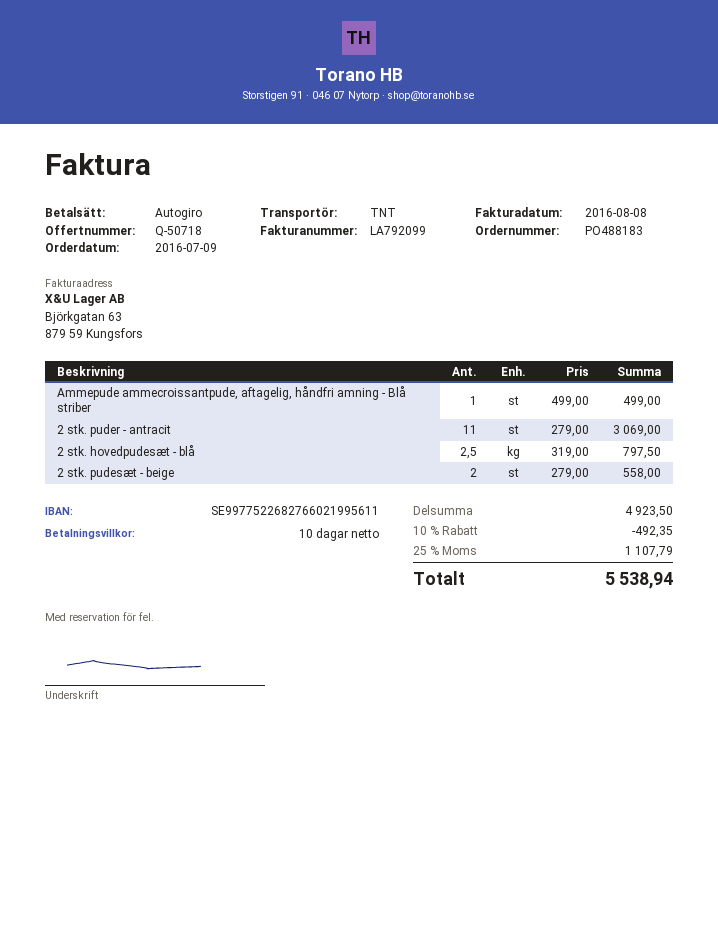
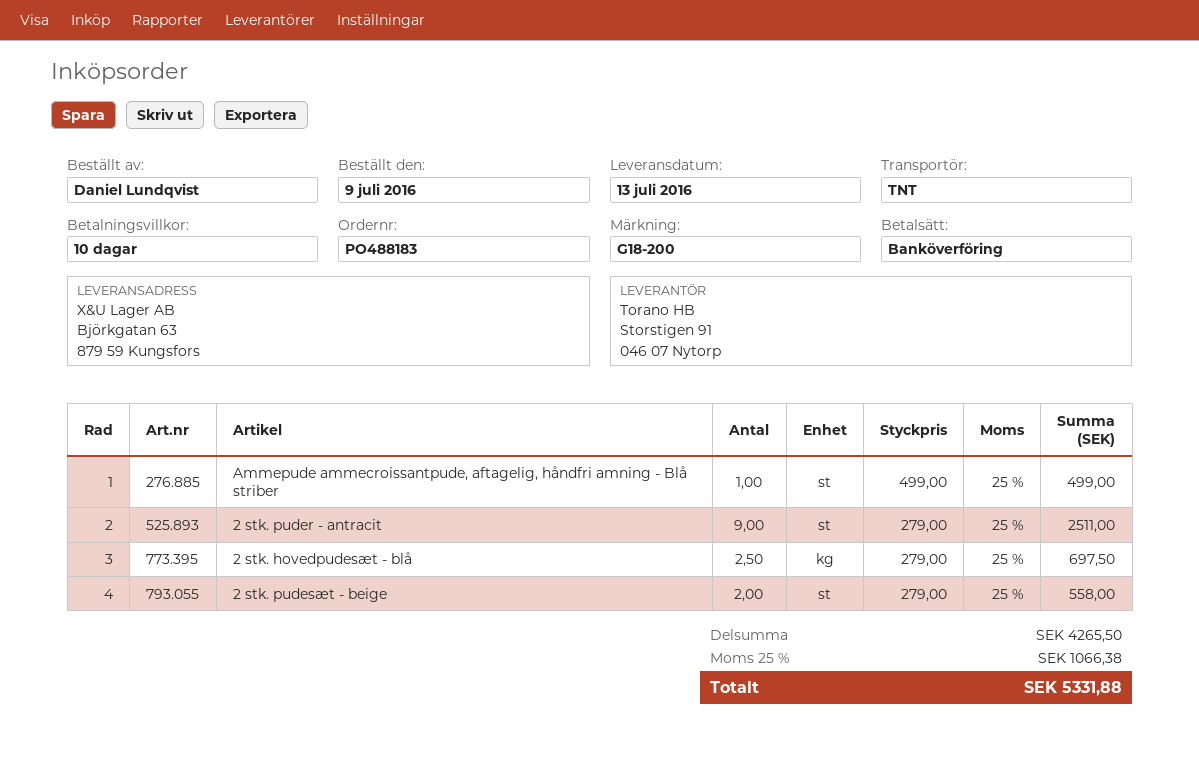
payment method: direct debit -> bank transfer
2 stk. puder - antracit: 11 x 279.00 = 3069.00 -> 9 x 279.00 = 2511.00
2 stk. hovedpudesæt - blå: 2.5 x 319.00 = 797.50 -> 2.5 x 279.00 = 697.50
subtotal: 4923.50 -> 4265.50
discount: 10% = 492.35 -> none
tax: 25% = 1107.79 -> 25% = 1066.38
total: 5538.94 -> 5331.88

